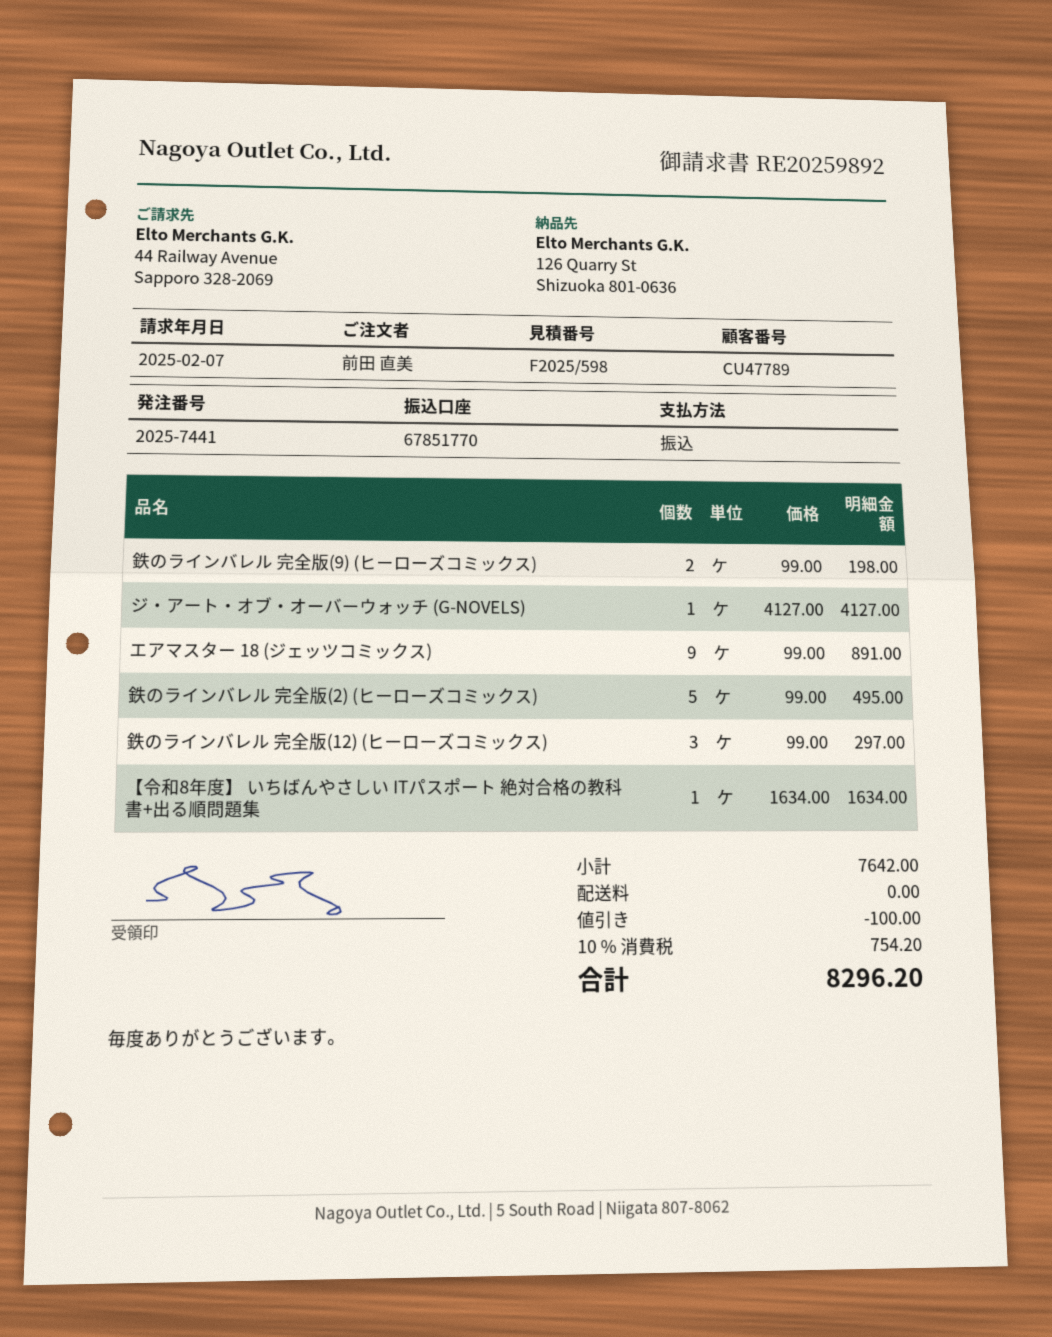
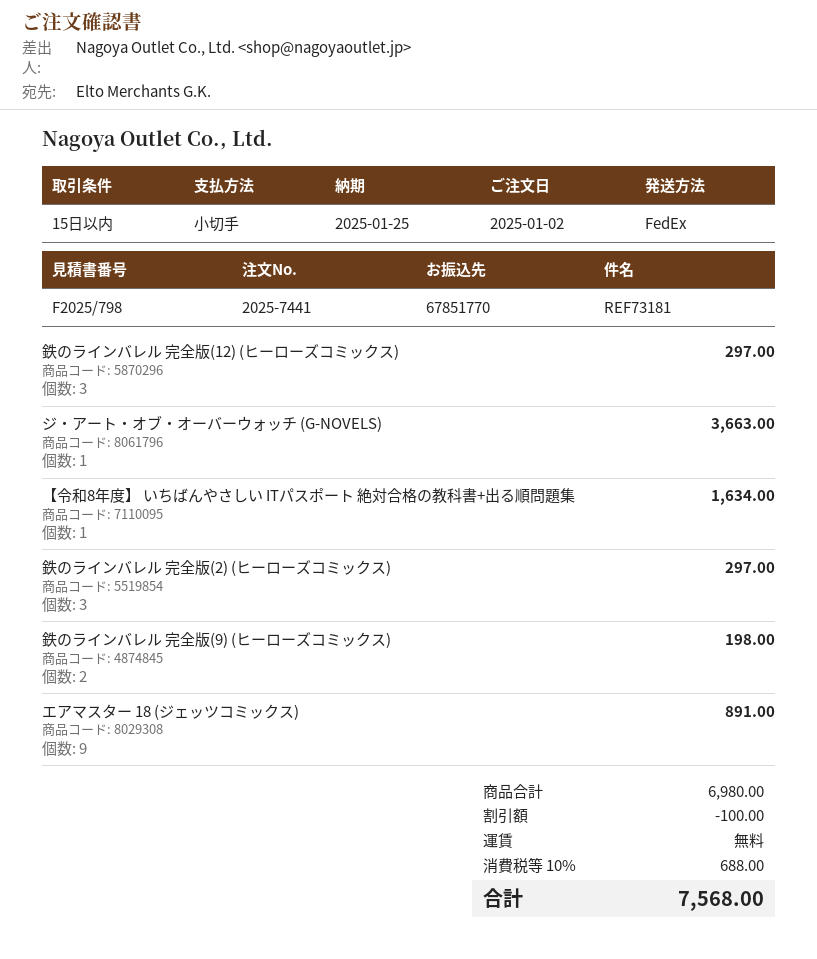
quote number: F2025/598 -> F2025/798
payment method: bank transfer -> cheque
ジ・アート・オブ・オーバーウォッチ (G-NOVELS): 1 for 4127.00 -> 1 for 3663.00
鉄のラインバレル 完全版(2) (ヒーローズコミックス): 5 for 495.00 -> 3 for 297.00
subtotal: 7642.00 -> 6980.00
tax: 10% = 754.20 -> 10% = 688.00
total: 8296.20 -> 7568.00

